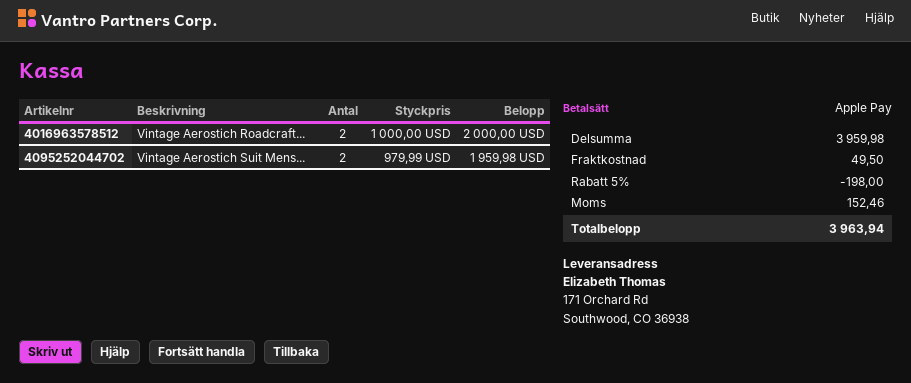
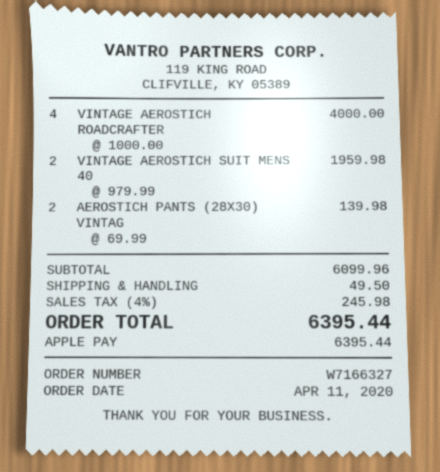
Vintage Aerostich Roadcraft...: 2 x 1000.00 = 2000.00 -> 4 x 1000.00 = 4000.00
AEROSTICH PANTS (28X30) VINTAG: none -> 2 x 69.99 = 139.98
subtotal: 3959.98 -> 6099.96
discount: 5% = 198.00 -> none
tax: 152.46 -> 245.98
total: 3963.94 -> 6395.44

